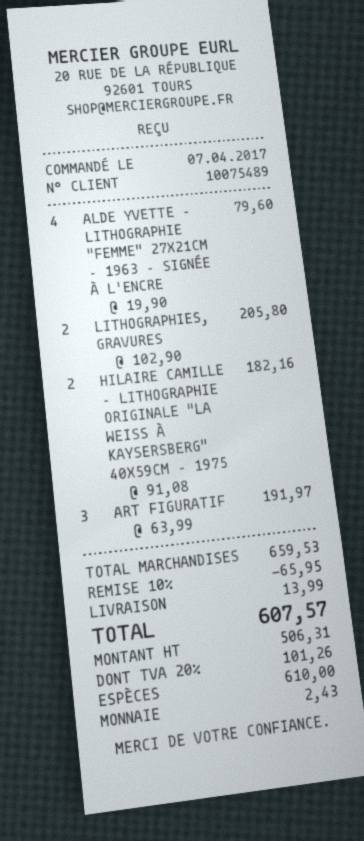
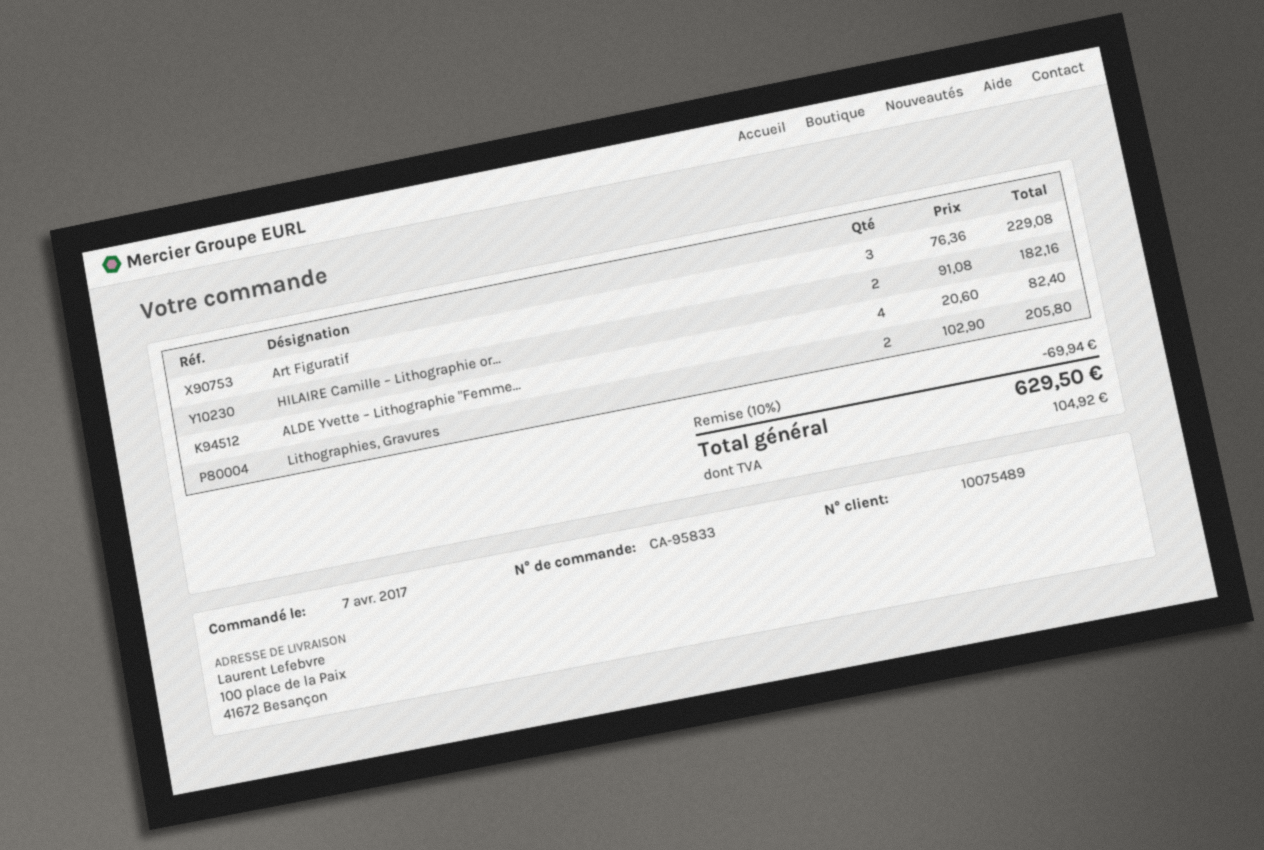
ALDE YVETTE – LITHOGRAPHIE "FEMME" 27X21CM – 1963 – SIGNÉE À L'ENCRE: 4 x 19.90 = 79.60 -> 4 x 20.60 = 82.40
ART FIGURATIF: 3 x 63.99 = 191.97 -> 3 x 76.36 = 229.08
discount: 10% = 65.95 -> 10% = 69.94
shipping: 13.99 -> none
tax: 101.26 -> 104.92
total: 607.57 -> 629.50

